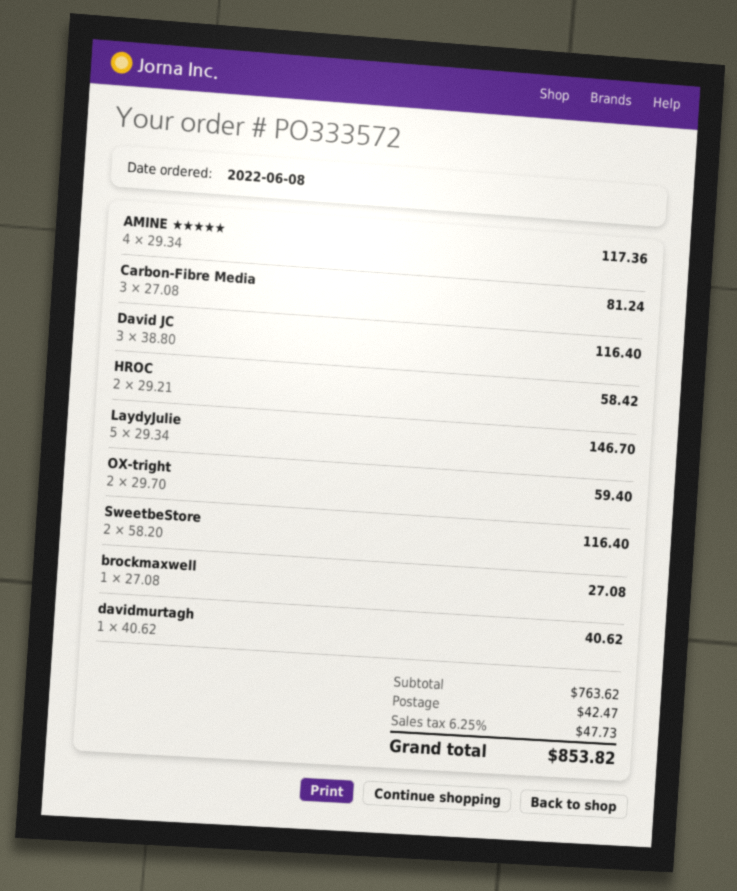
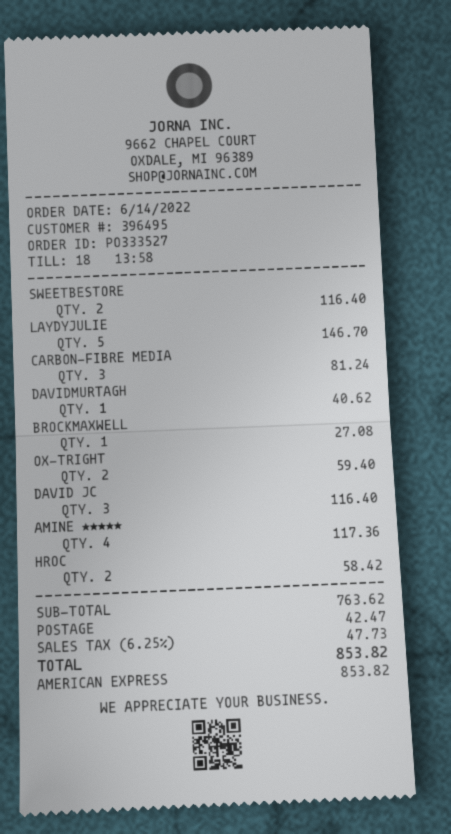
order number: PO333572 -> PO333527
order date: 2022-06-08 -> 2022-06-14

